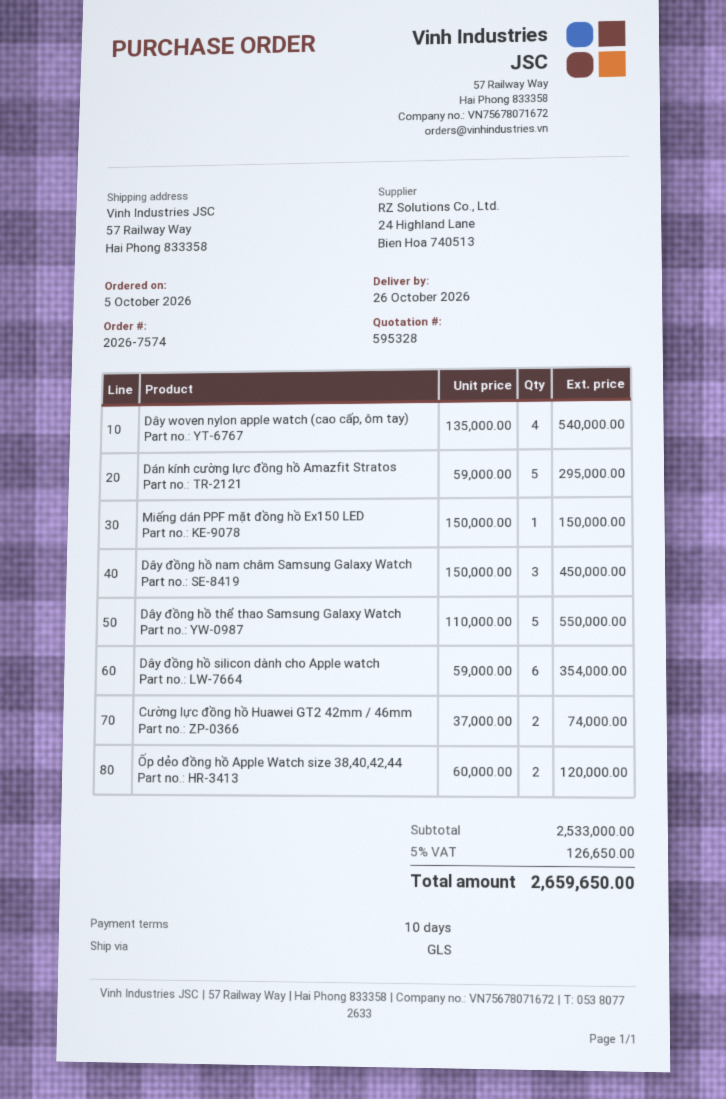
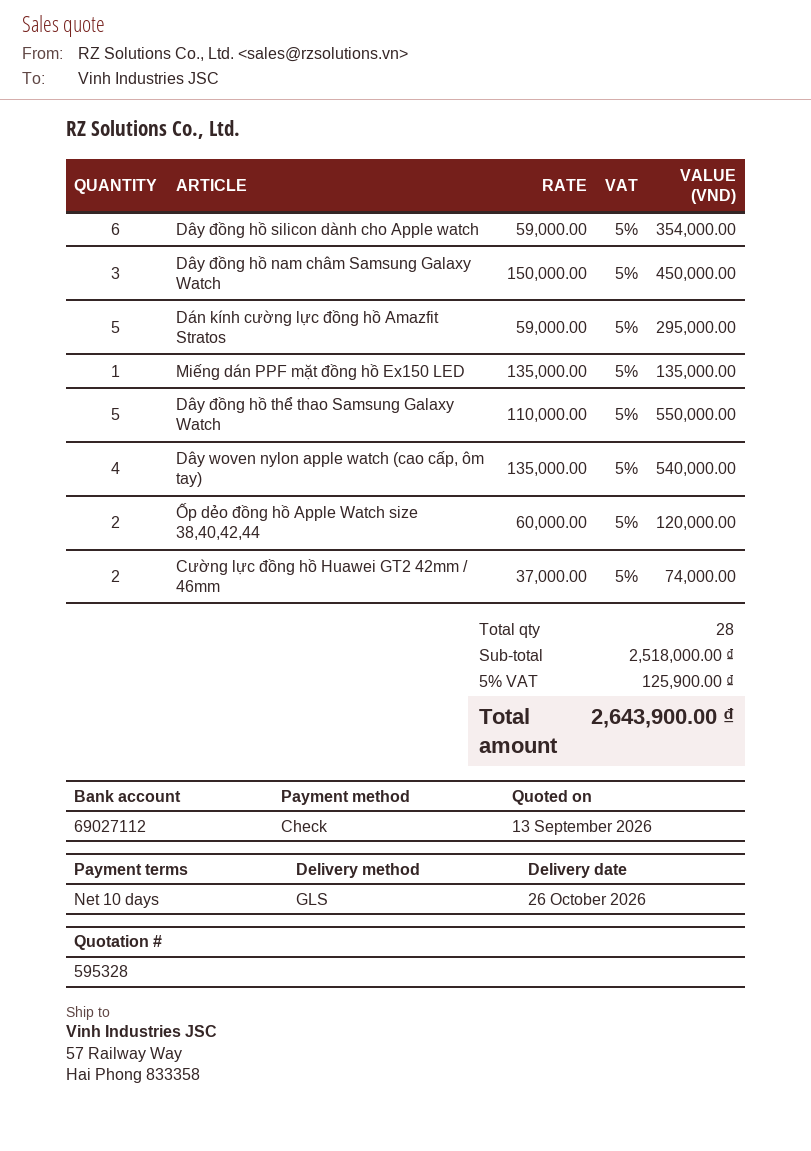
Miếng dán PPF mặt đồng hồ Ex150 LED: 1 x 150000.00 = 150000.00 -> 1 x 135000.00 = 135000.00
subtotal: 2533000.00 -> 2518000.00
tax: 5% = 126650.00 -> 5% = 125900.00
total: 2659650.00 -> 2643900.00

